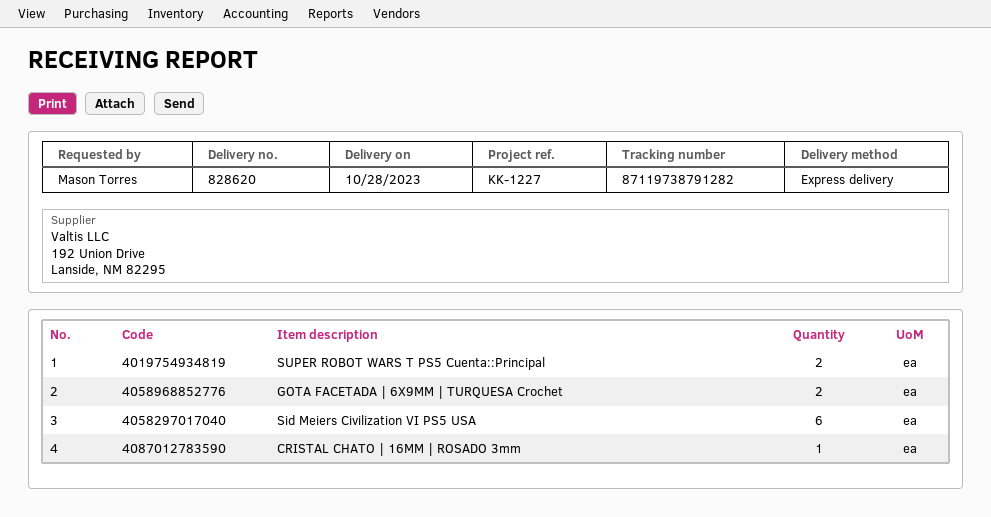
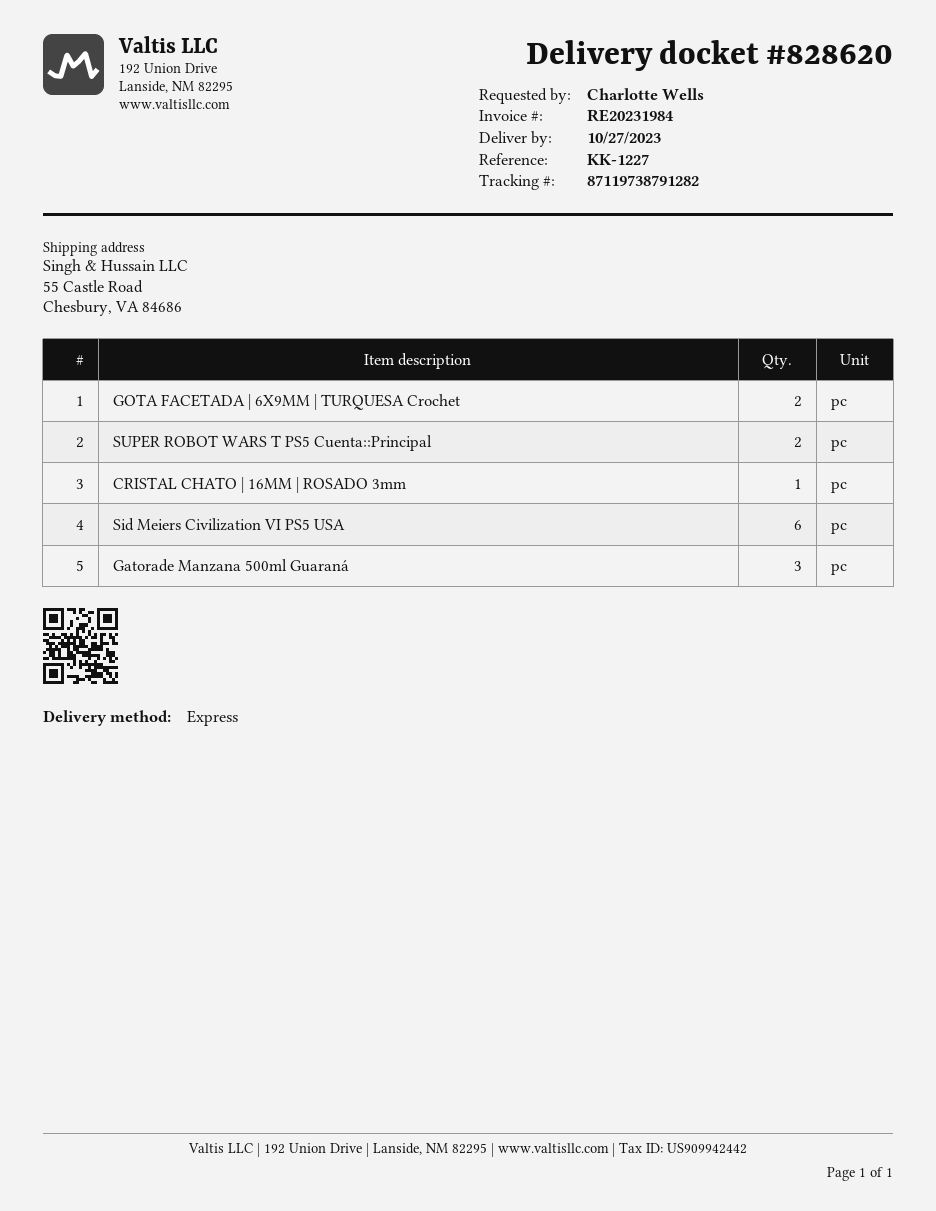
delivery date: 2023-10-28 -> 2023-10-27
ordered by: Mason Torres -> Charlotte Wells
Gatorade Manzana 500ml Guaraná: none -> 3

